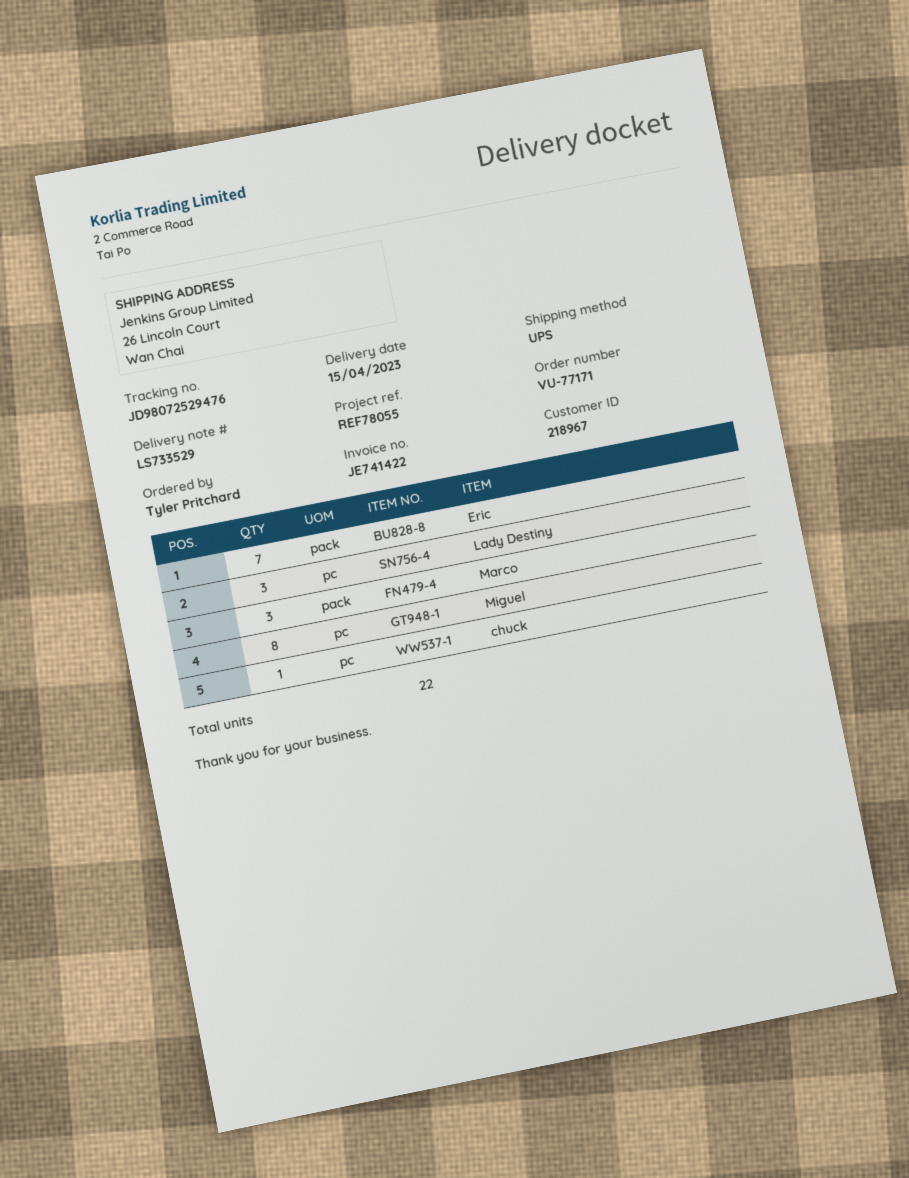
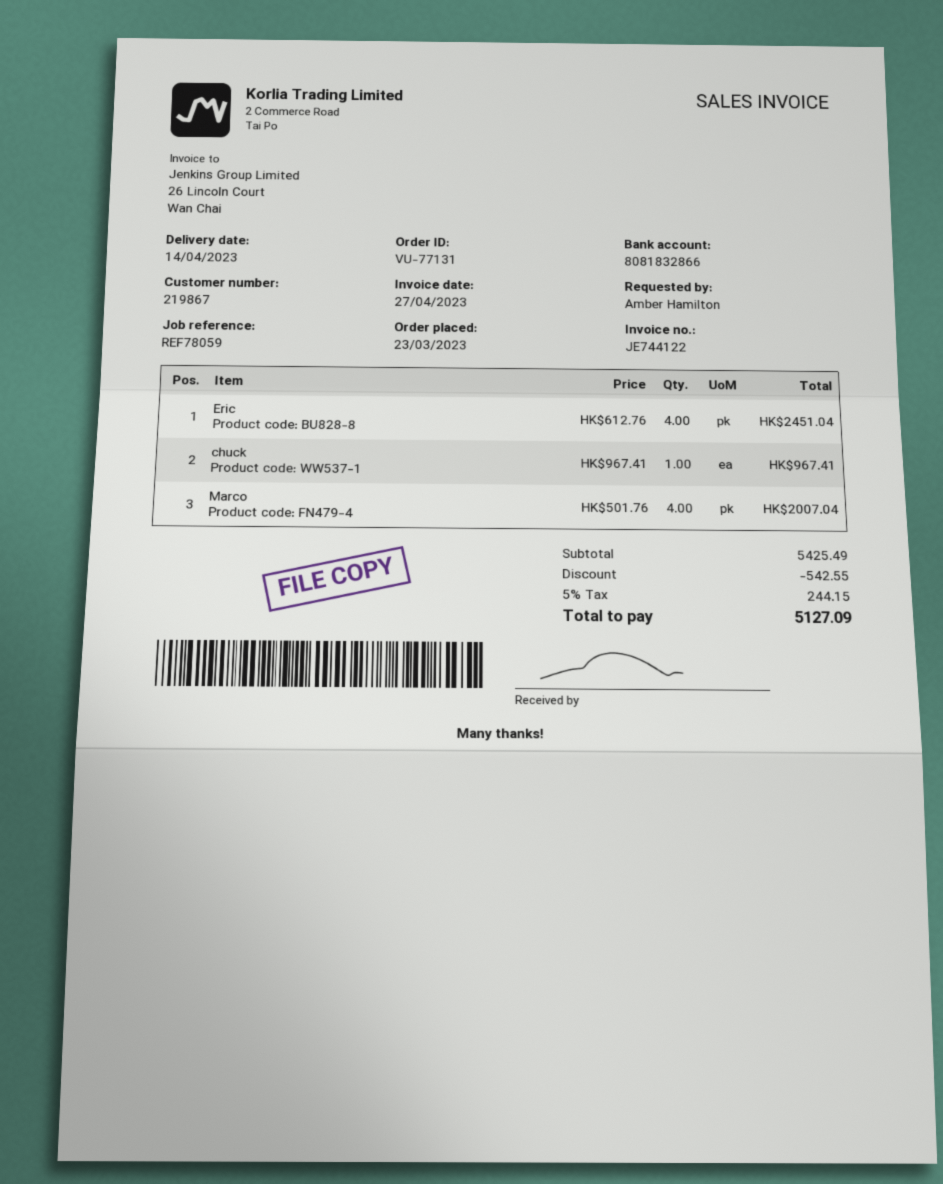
order number: VU-77171 -> VU-77131
delivery date: 2023-04-15 -> 2023-04-14
invoice number: JE741422 -> JE744122
customer number: 218967 -> 219867
reference: REF78055 -> REF78059
ordered by: Tyler Pritchard -> Amber Hamilton
Eric: 7 -> 4
Lady Destiny: 3 -> none
Marco: 3 -> 4
Miguel: 8 -> none

